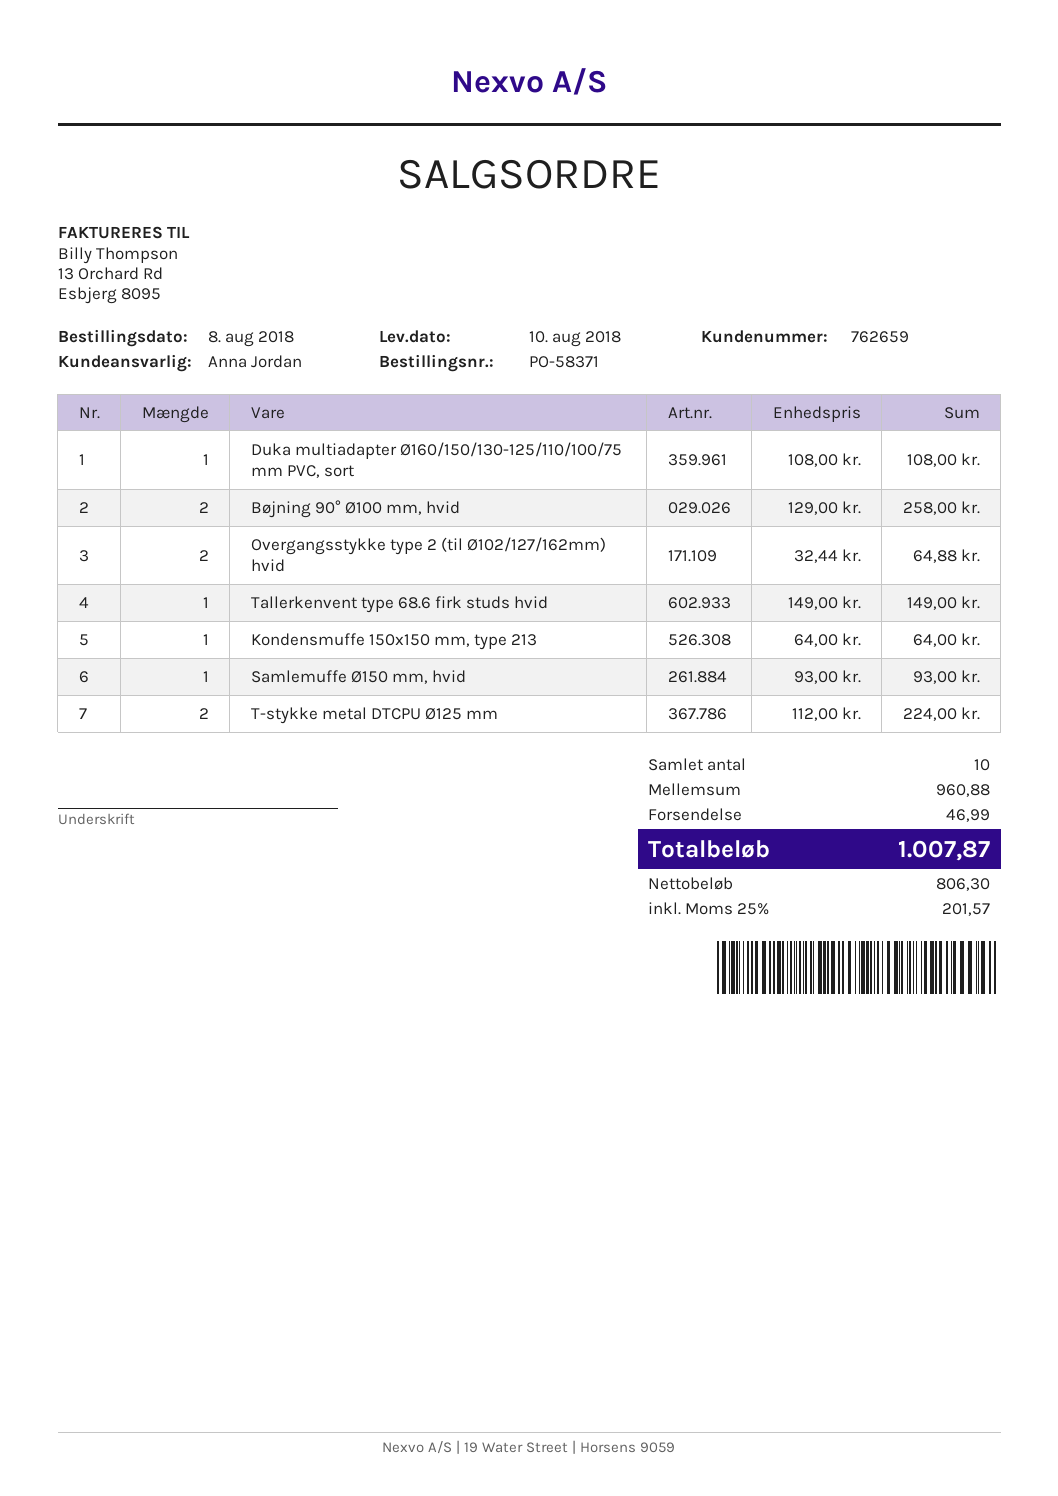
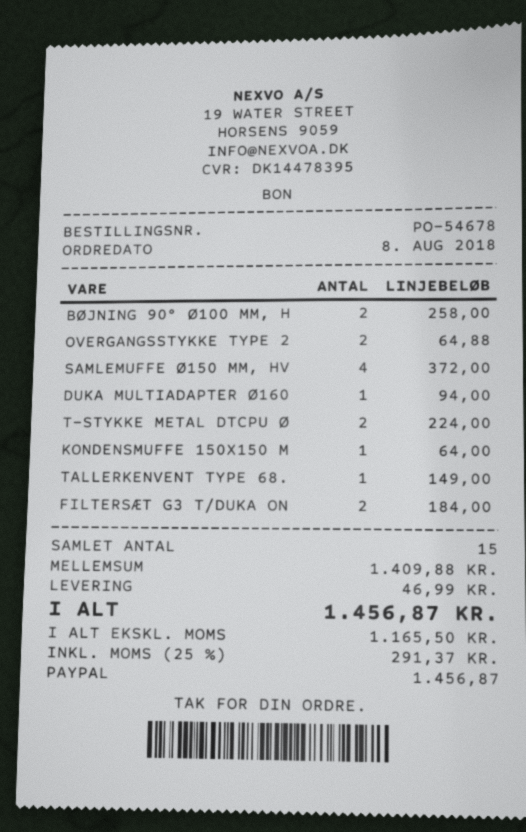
order number: PO-58371 -> PO-54678
Duka multiadapter Ø160/150/130-125/110/100/75 mm PVC, sort: 1 for 108.00 -> 1 for 94.00
Samlemuffe Ø150 mm, hvid: 1 for 93.00 -> 4 for 372.00
FILTERSÆT G3 T/DUKA ON: none -> 2 for 184.00
total quantity: 10 -> 15
subtotal: 960.88 -> 1409.88
net: 806.30 -> 1165.50
tax: 25% = 201.57 -> 25% = 291.37
total: 1007.87 -> 1456.87

